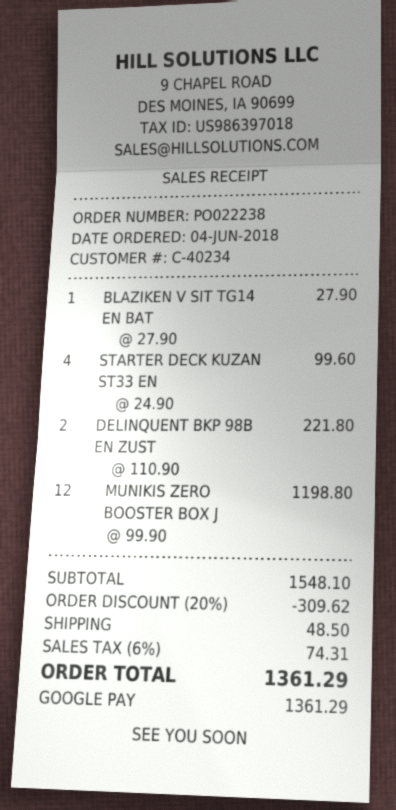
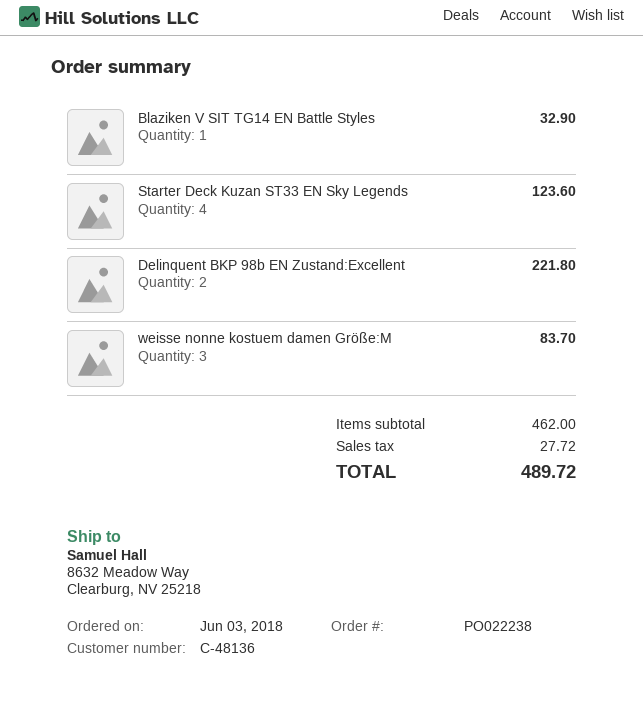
order date: 2018-06-04 -> 2018-06-03
customer number: C-40234 -> C-48136
BLAZIKEN V SIT TG14 EN BAT: 1 for 27.90 -> 1 for 32.90
STARTER DECK KUZAN ST33 EN: 4 for 99.60 -> 4 for 123.60
MUNIKIS ZERO BOOSTER BOX J: 12 for 1198.80 -> none
weisse nonne kostuem damen Größe:M: none -> 3 for 83.70
subtotal: 1548.10 -> 462.00
discount: 20% = 309.62 -> none
shipping: 48.50 -> none
tax: 74.31 -> 27.72
total: 1361.29 -> 489.72

